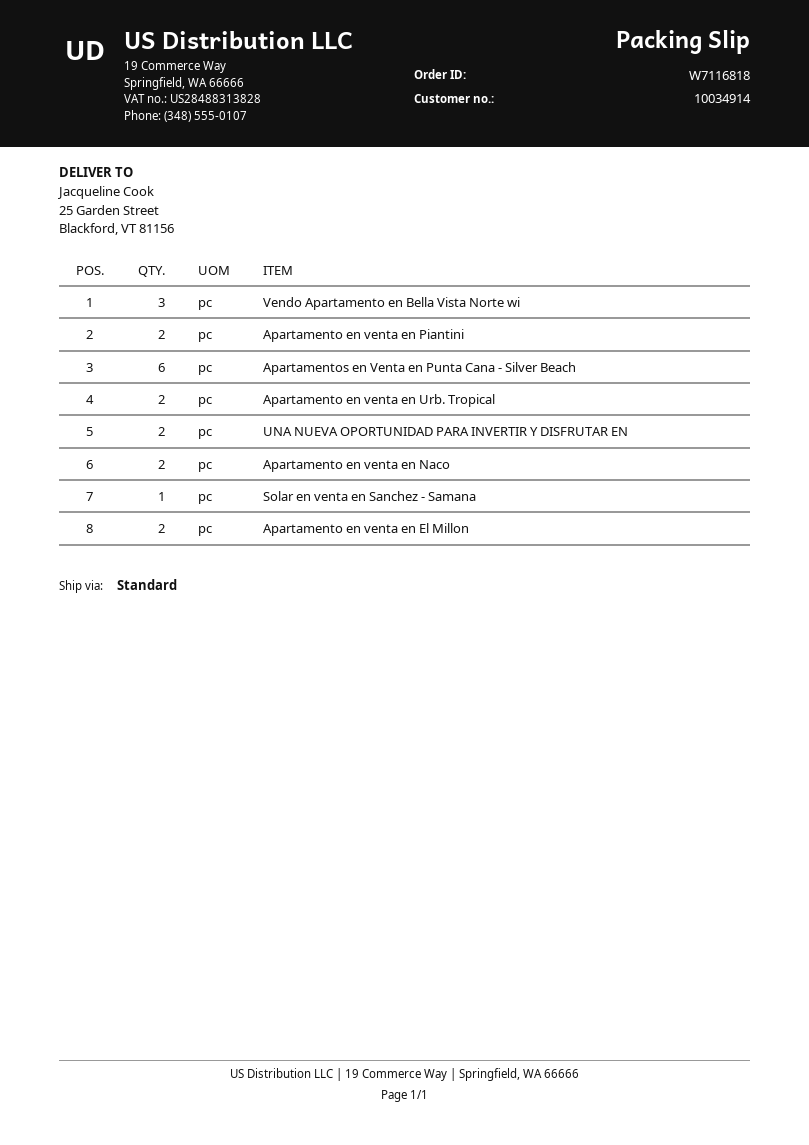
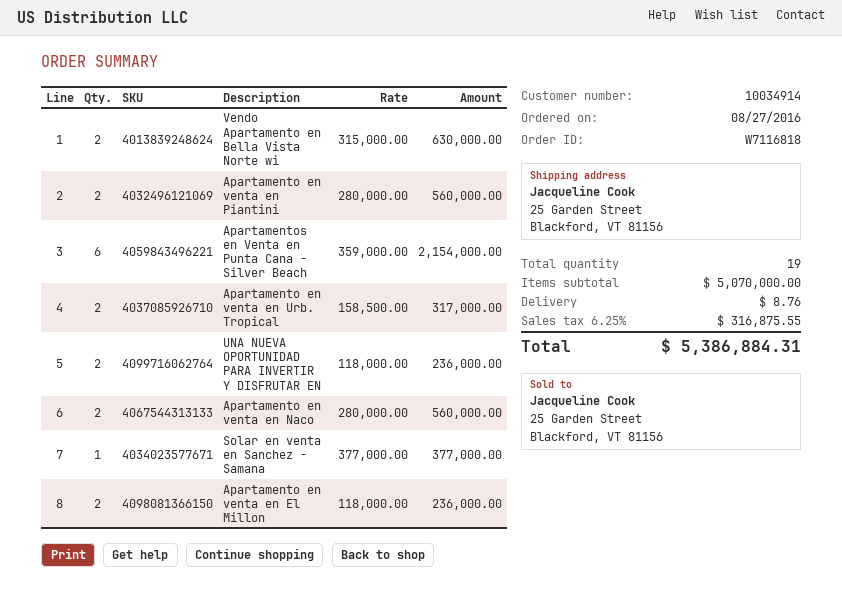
Vendo Apartamento en Bella Vista Norte wi: 3 -> 2

